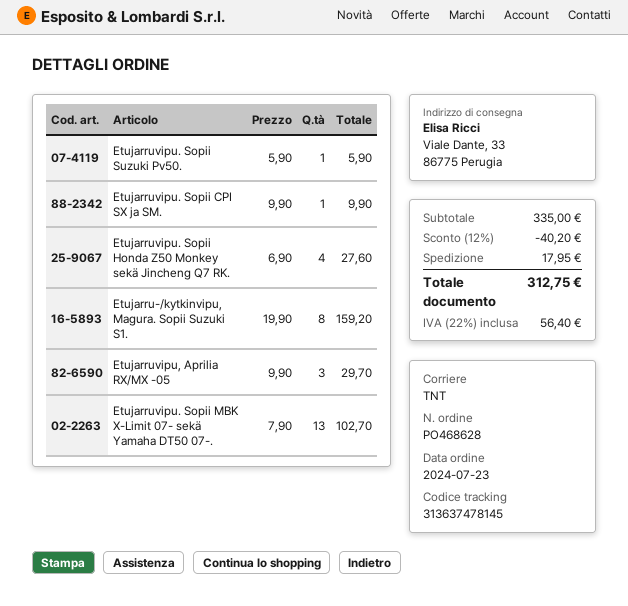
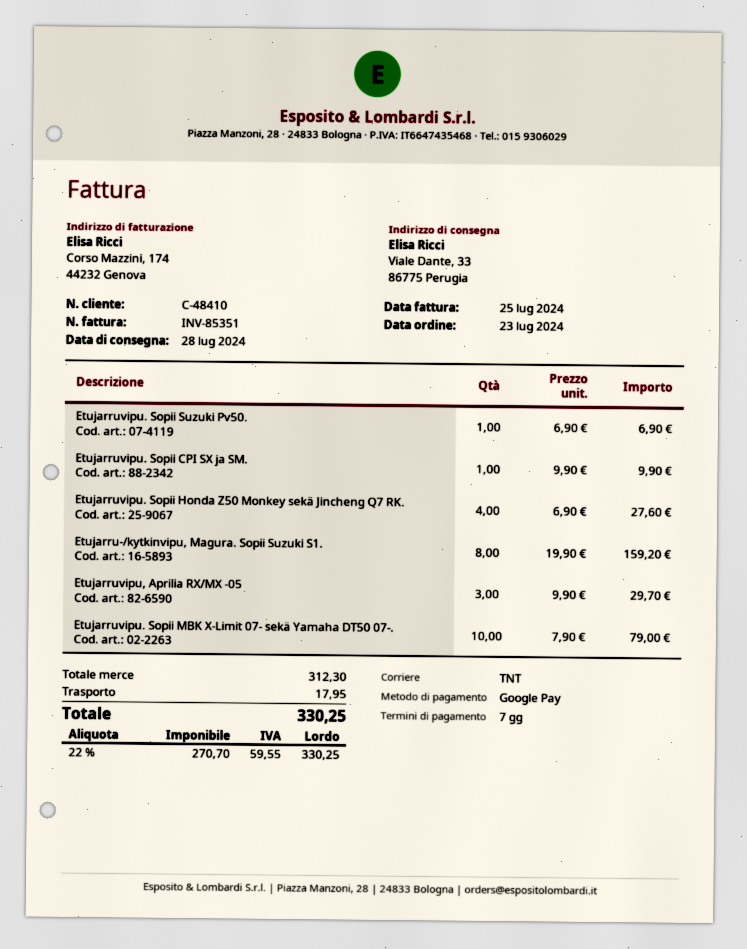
Etujarruvipu. Sopii Suzuki Pv50.: 1 x 5.90 = 5.90 -> 1 x 6.90 = 6.90
Etujarruvipu. Sopii MBK X-Limit 07- sekä Yamaha DT50 07-.: 13 x 7.90 = 102.70 -> 10 x 7.90 = 79.00
subtotal: 335.00 -> 312.30
discount: 12% = 40.20 -> none
tax: 22% = 56.40 -> 22% = 59.55
total: 312.75 -> 330.25

